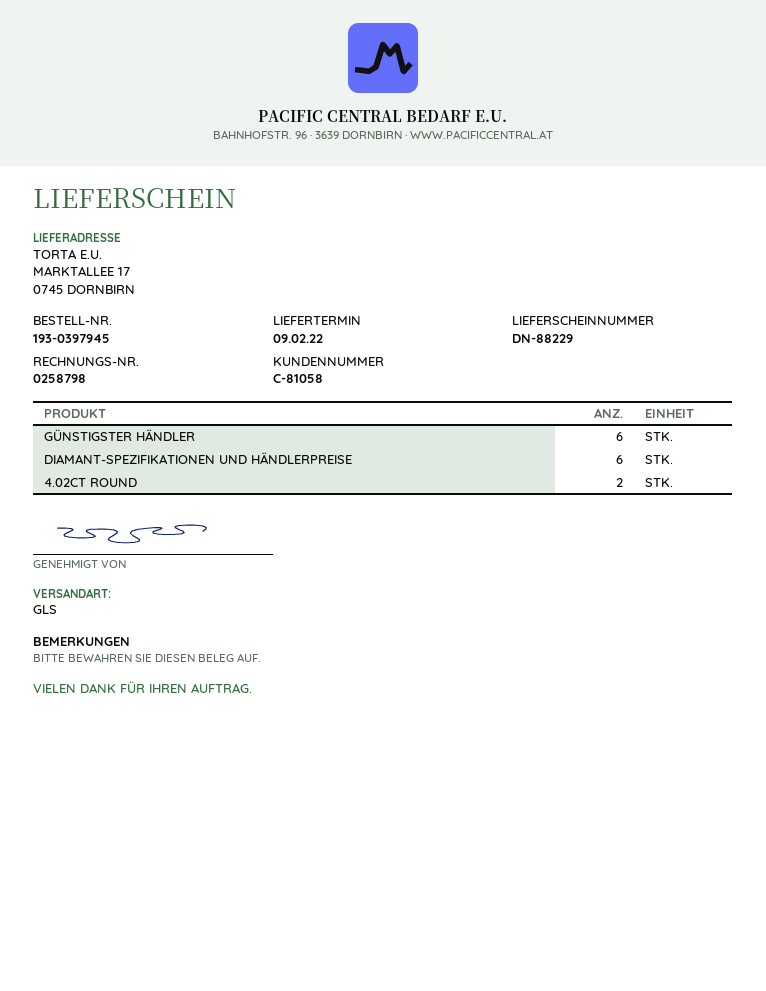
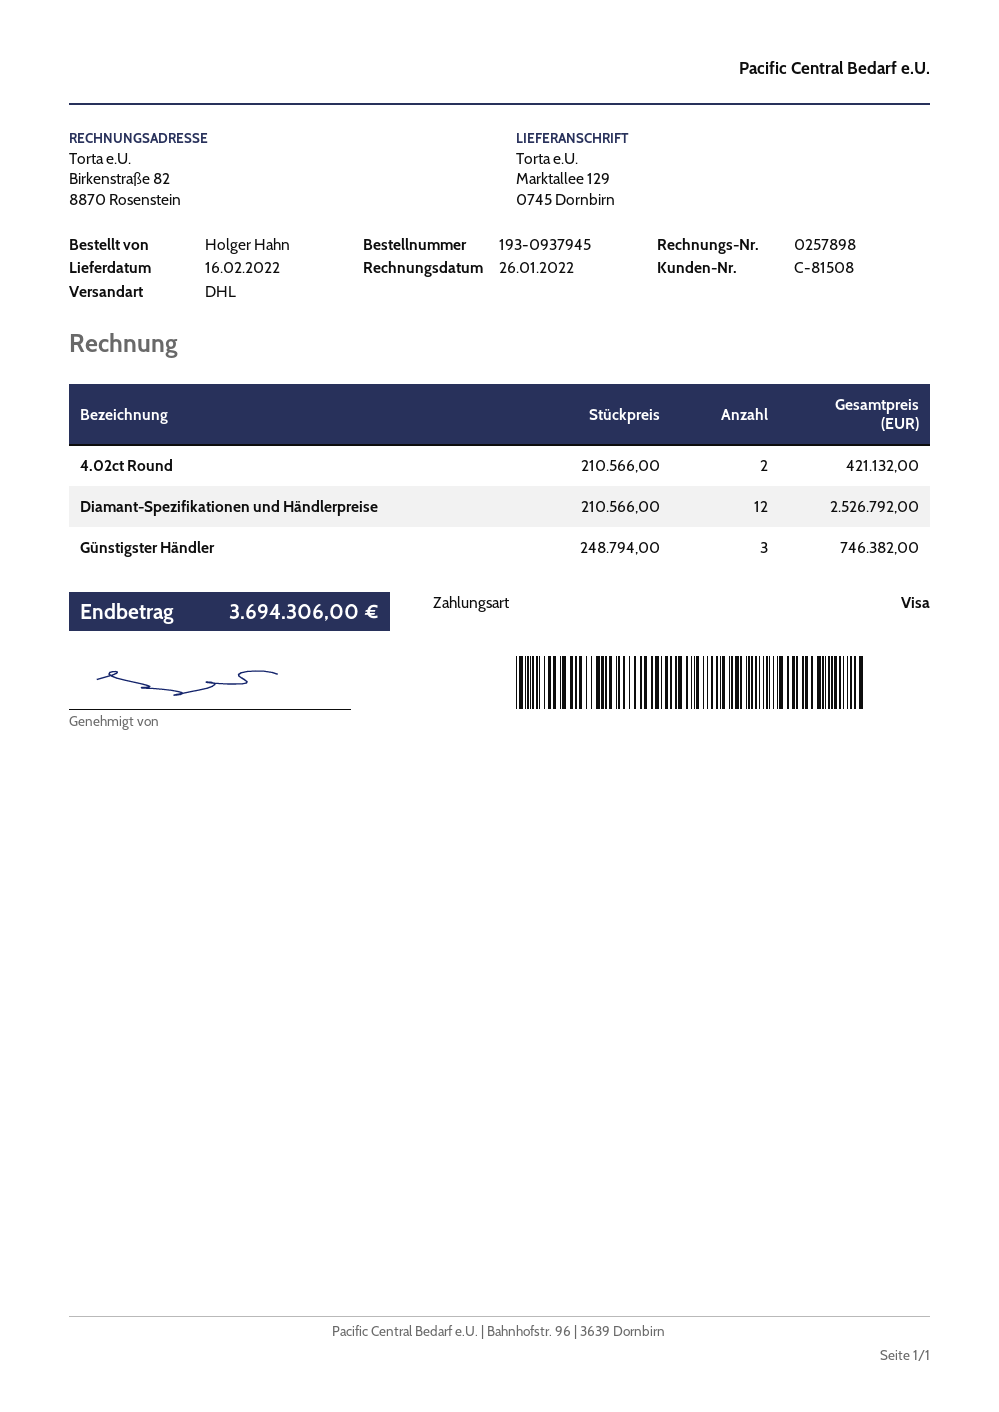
order number: 193-0397945 -> 193-0937945
delivery date: 2022-02-09 -> 2022-02-16
invoice number: 0258798 -> 0257898
customer number: C-81058 -> C-81508
shipping method: GLS -> DHL
ship to: MARKTALLEE 17, 0745 DORNBIRN -> Marktallee 129, 0745 Dornbirn
GÜNSTIGSTER HÄNDLER: 6 -> 3
DIAMANT-SPEZIFIKATIONEN UND HÄNDLERPREISE: 6 -> 12

